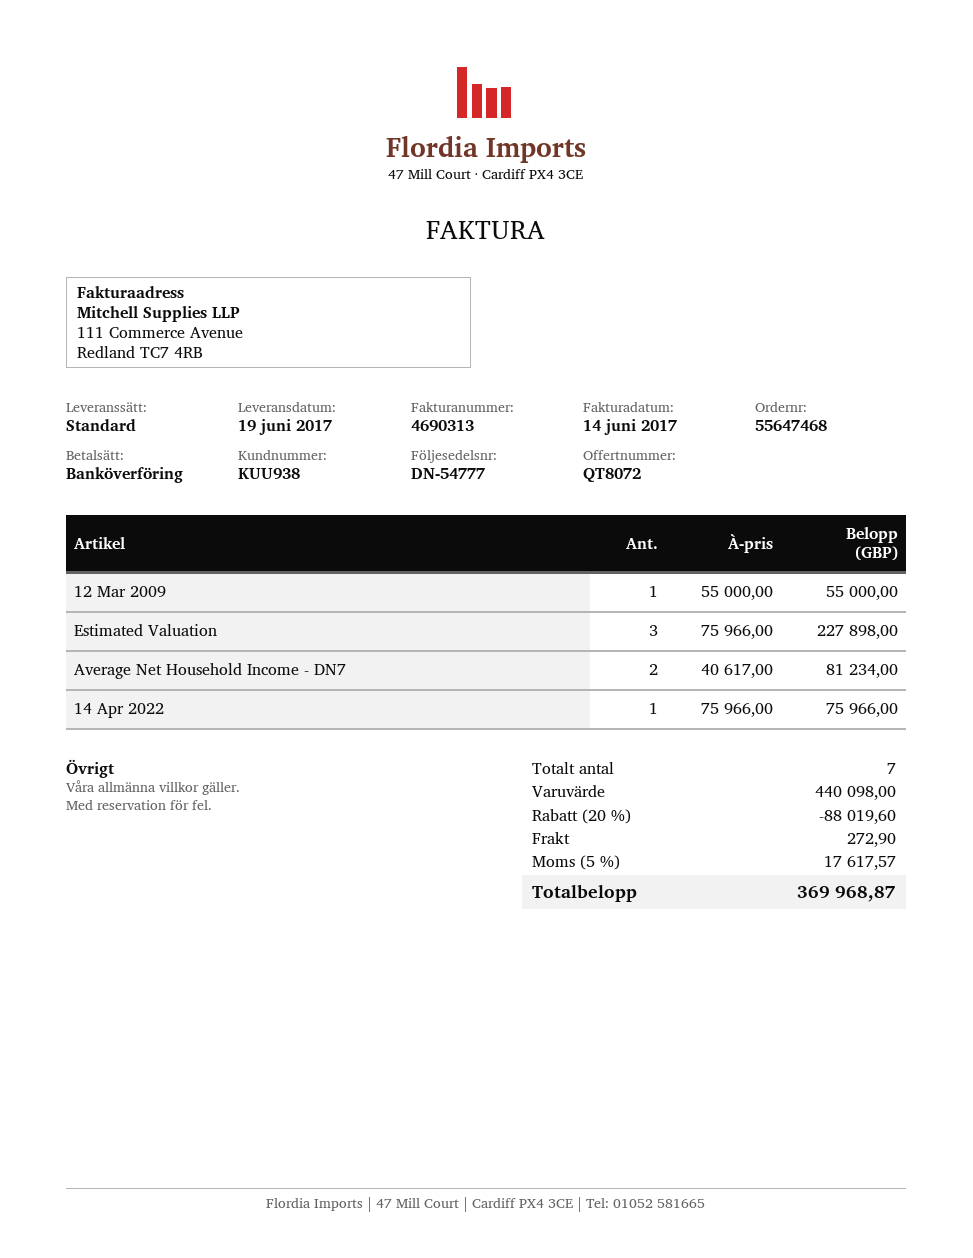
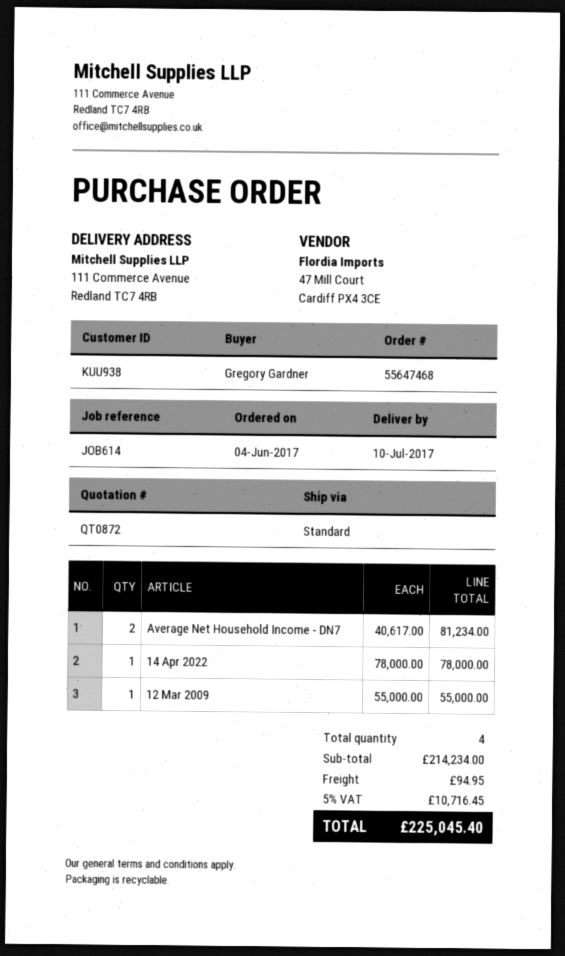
quote number: QT8072 -> QT0872
delivery date: 2017-06-19 -> 2017-07-10
Estimated Valuation: 3 x 75966.00 = 227898.00 -> none
14 Apr 2022: 1 x 75966.00 = 75966.00 -> 1 x 78000.00 = 78000.00
total quantity: 7 -> 4
subtotal: 440098.00 -> 214234.00
discount: 20% = 88019.60 -> none
shipping: 272.90 -> 94.95
tax: 5% = 17617.57 -> 5% = 10716.45
total: 369968.87 -> 225045.40

